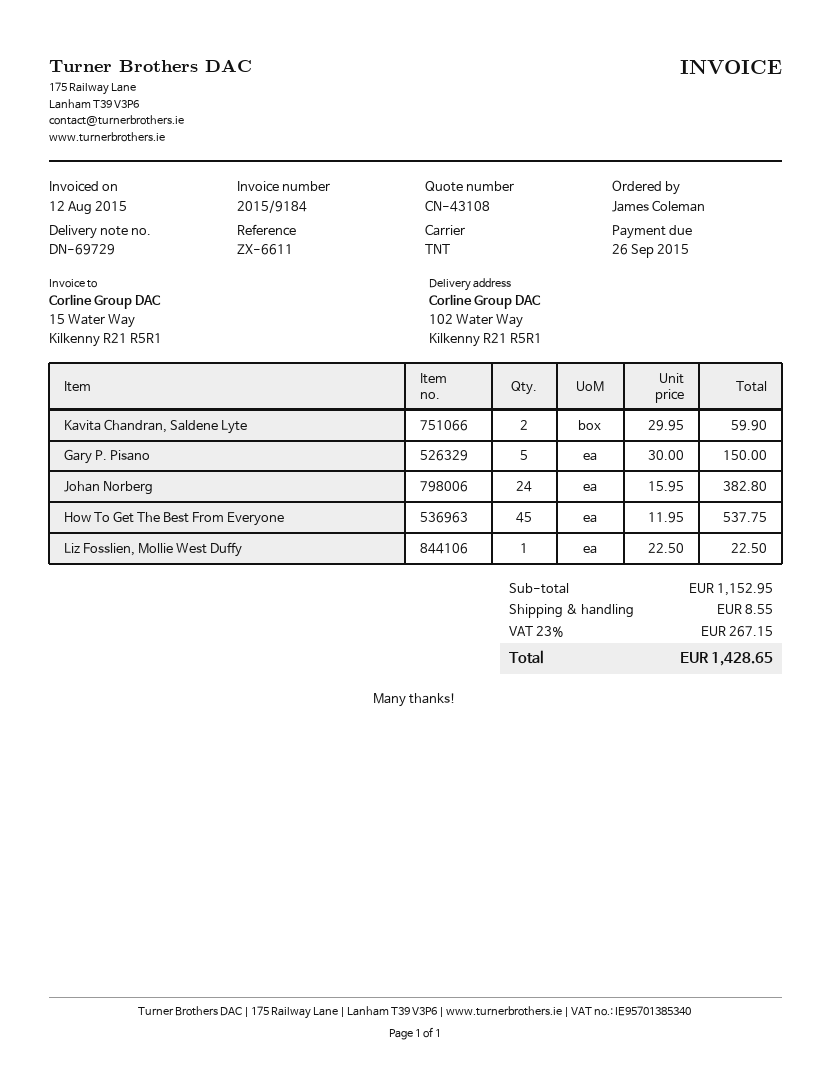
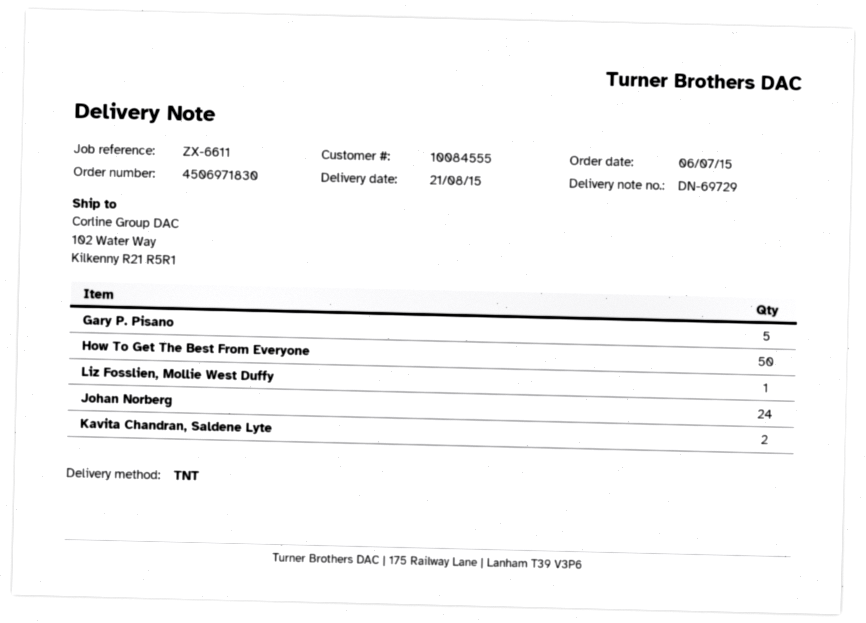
How To Get The Best From Everyone: 45 -> 50

